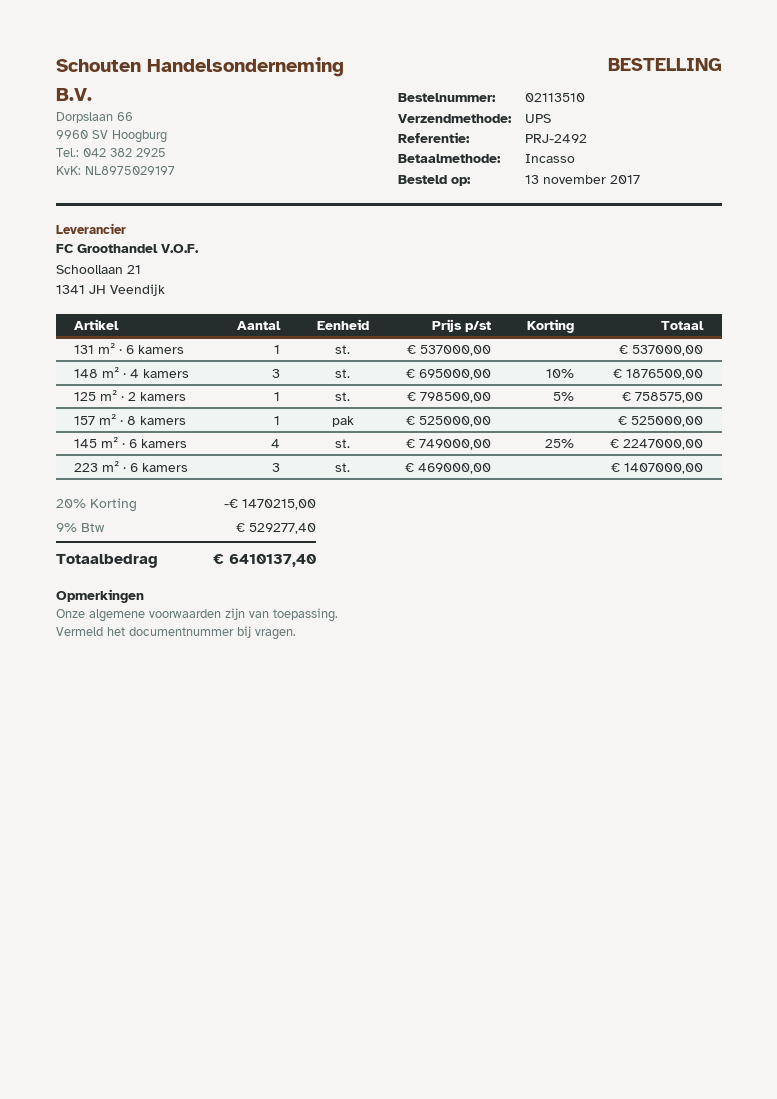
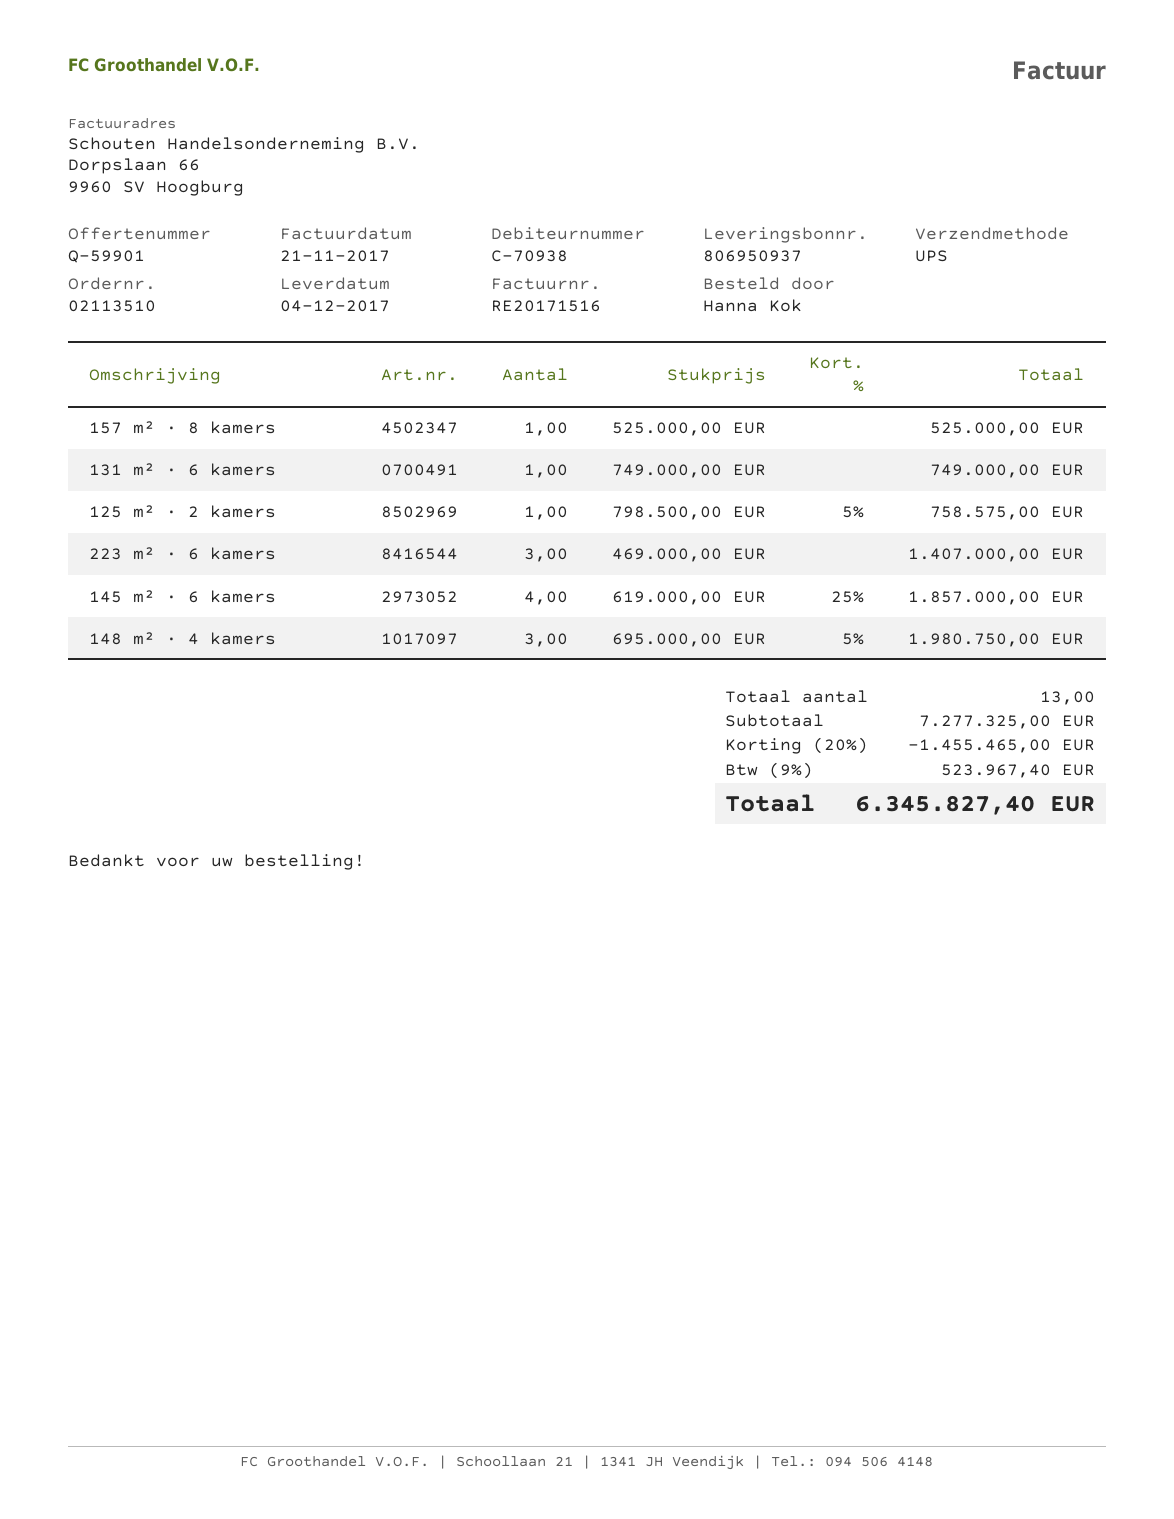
131 m² · 6 kamers: 1 x 537000.00 = 537000.00 -> 1 x 749000.00 = 749000.00
148 m² · 4 kamers: 3 x 695000.00 - 10% = 1876500.00 -> 3 x 695000.00 - 5% = 1980750.00
145 m² · 6 kamers: 4 x 749000.00 - 25% = 2247000.00 -> 4 x 619000.00 - 25% = 1857000.00
discount: 20% = 1470215.00 -> 20% = 1455465.00
tax: 9% = 529277.40 -> 9% = 523967.40
total: 6410137.40 -> 6345827.40

